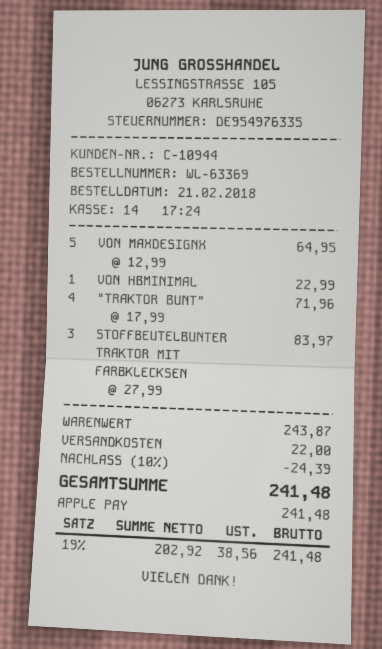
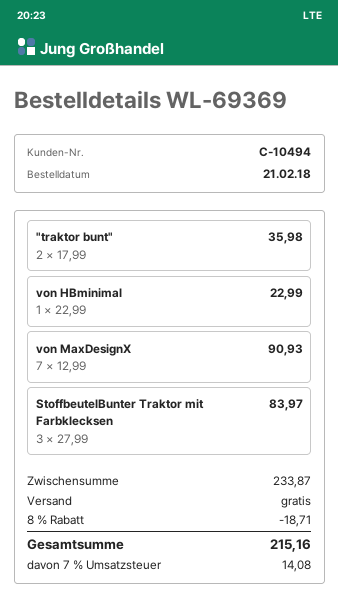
order number: WL-63369 -> WL-69369
customer number: C-10944 -> C-10494
VON MAXDESIGNX: 5 x 12.99 = 64.95 -> 7 x 12.99 = 90.93
"TRAKTOR BUNT": 4 x 17.99 = 71.96 -> 2 x 17.99 = 35.98
subtotal: 243.87 -> 233.87
discount: 10% = 24.39 -> 8% = 18.71
shipping: 22.00 -> 0.00
tax: 19% = 38.56 -> 7% = 14.08
total: 241.48 -> 215.16

